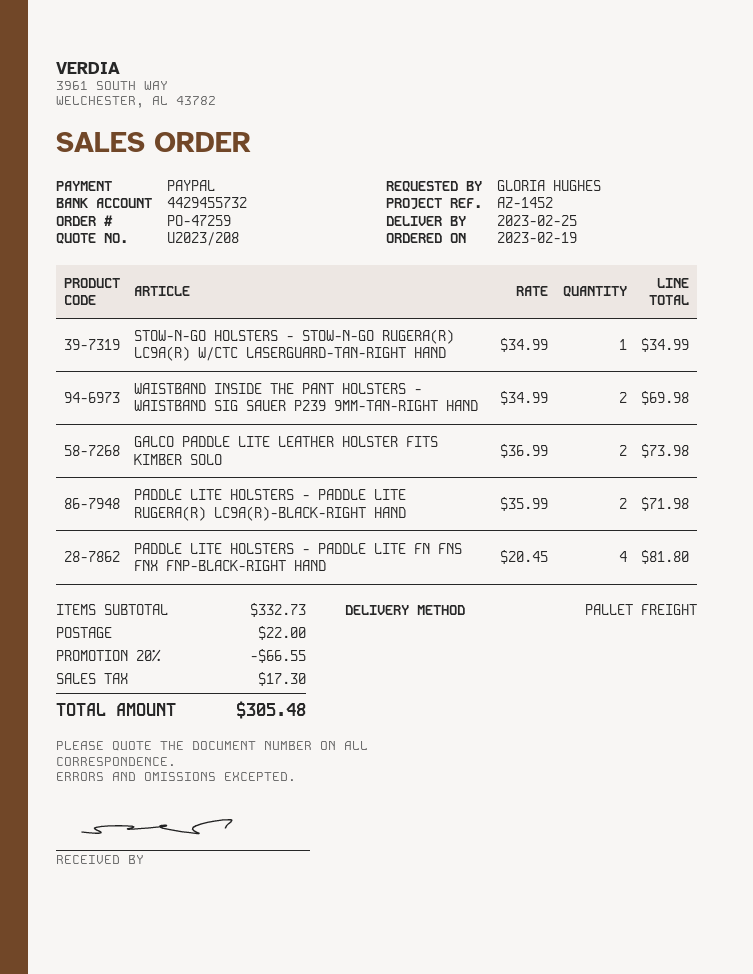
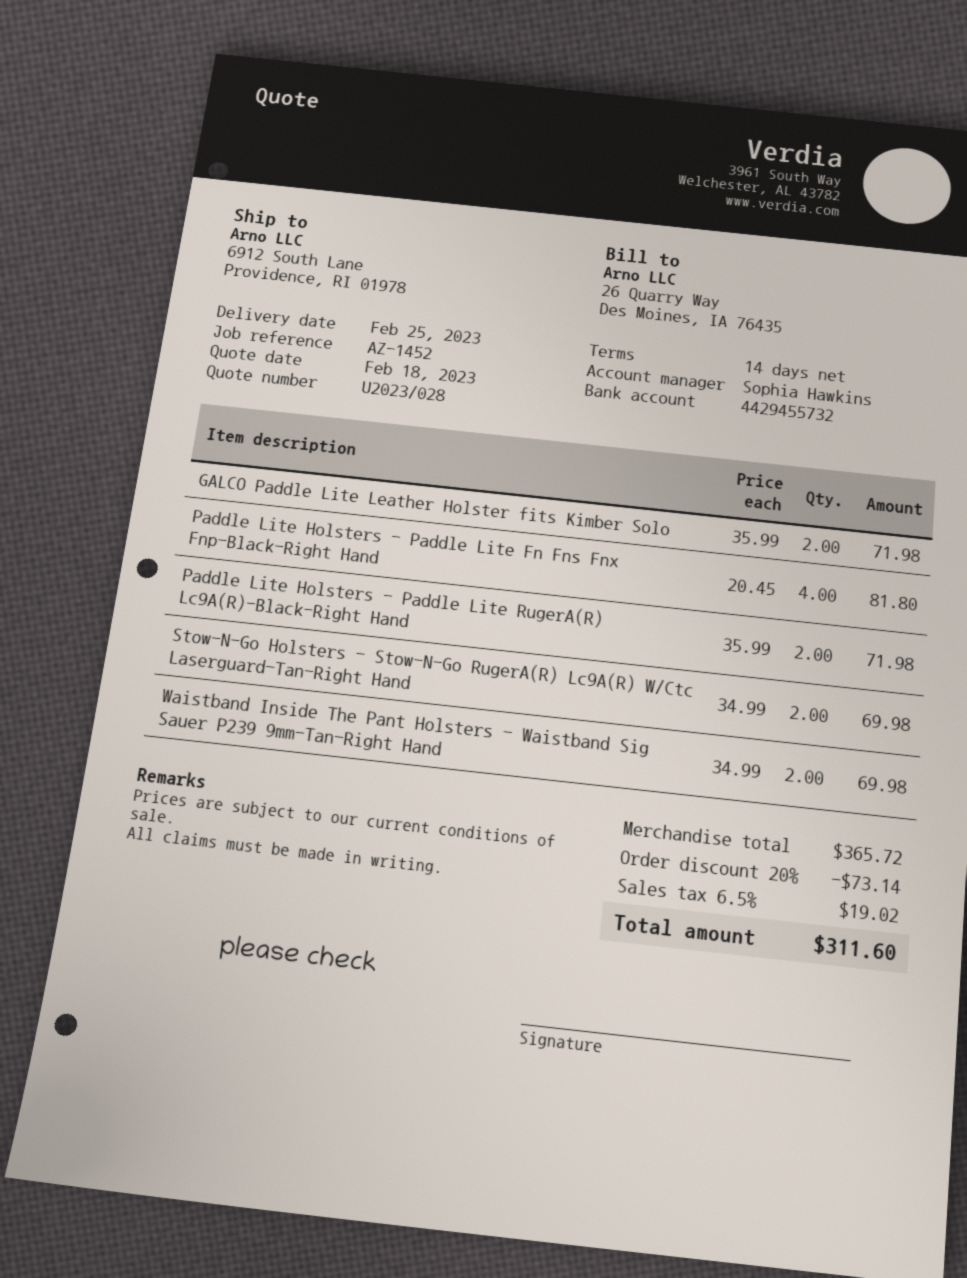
quote number: U2023/208 -> U2023/028
STOW-N-GO HOLSTERS - STOW-N-GO RUGERA(R) LC9A(R) W/CTC LASERGUARD-TAN-RIGHT HAND: 1 x 34.99 = 34.99 -> 2 x 34.99 = 69.98
GALCO PADDLE LITE LEATHER HOLSTER FITS KIMBER SOLO: 2 x 36.99 = 73.98 -> 2 x 35.99 = 71.98
subtotal: 332.73 -> 365.72
discount: 20% = 66.55 -> 20% = 73.14
shipping: 22.00 -> none
tax: 17.30 -> 19.02
total: 305.48 -> 311.60

